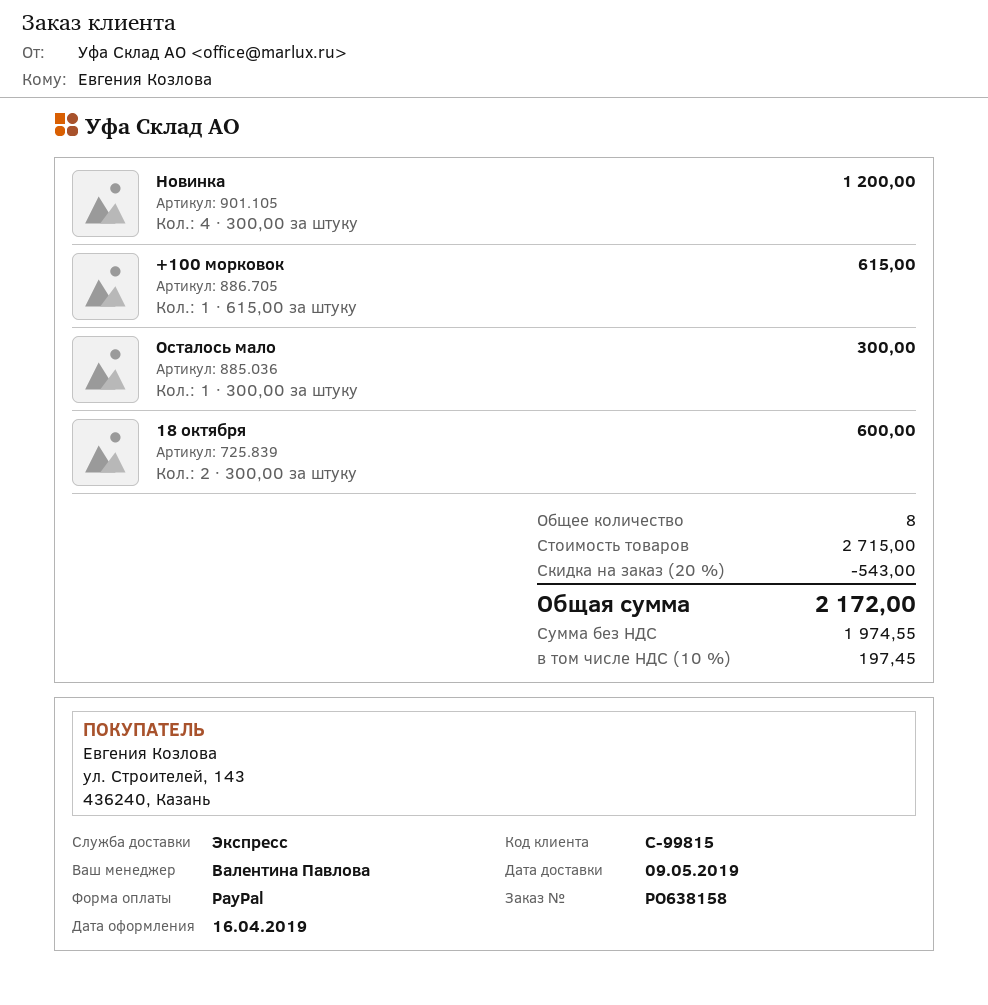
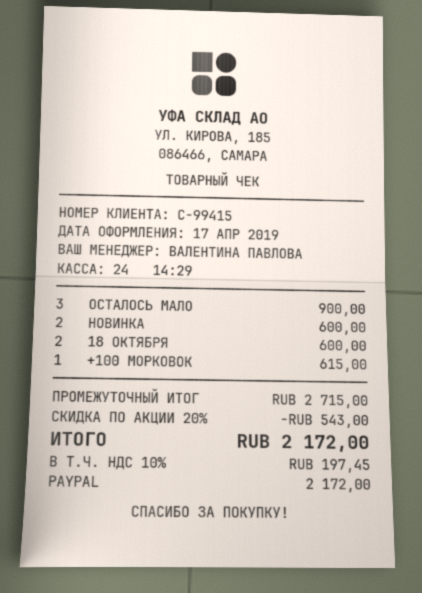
order date: 2019-04-16 -> 2019-04-17
customer number: C-99815 -> C-99415
Новинка: 4 for 1200.00 -> 2 for 600.00
Осталось мало: 1 for 300.00 -> 3 for 900.00

